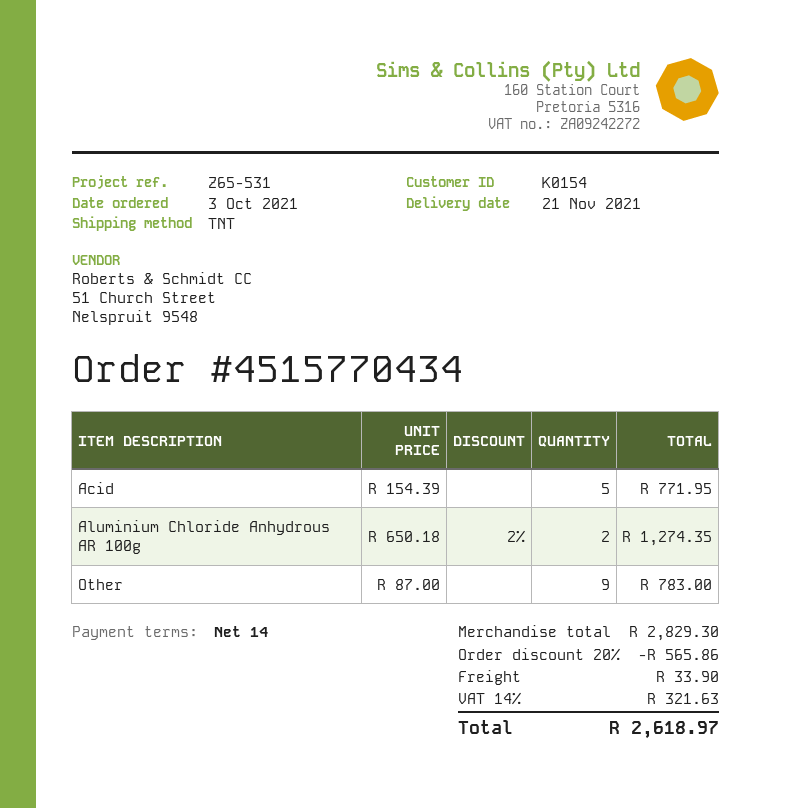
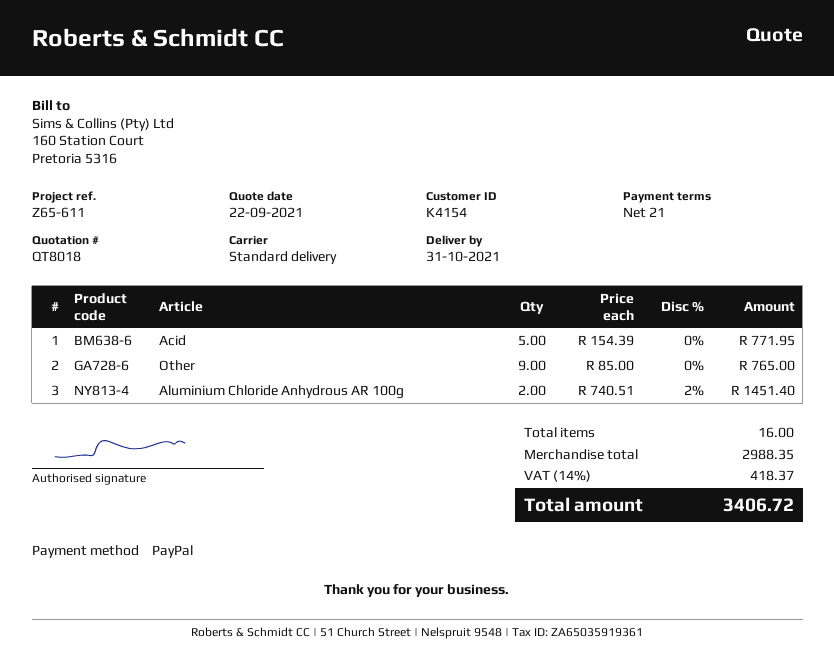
delivery date: 2021-11-21 -> 2021-10-31
payment terms: 14 days -> 21 days
customer number: K0154 -> K4154
reference: Z65-531 -> Z65-611
shipping method: TNT -> standard
Aluminium Chloride Anhydrous AR 100g: 2 x 650.18 - 2% = 1274.35 -> 2 x 740.51 - 2% = 1451.40
Other: 9 x 87.00 = 783.00 -> 9 x 85.00 = 765.00
subtotal: 2829.30 -> 2988.35
discount: 20% = 565.86 -> none
shipping: 33.90 -> none
tax: 14% = 321.63 -> 14% = 418.37
total: 2618.97 -> 3406.72

